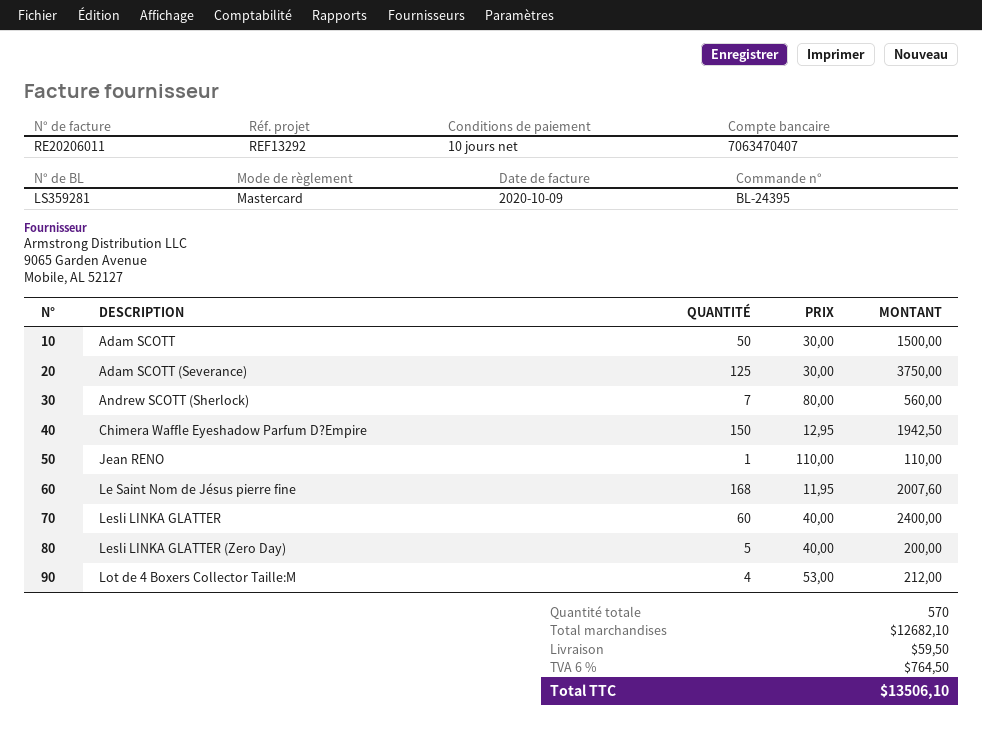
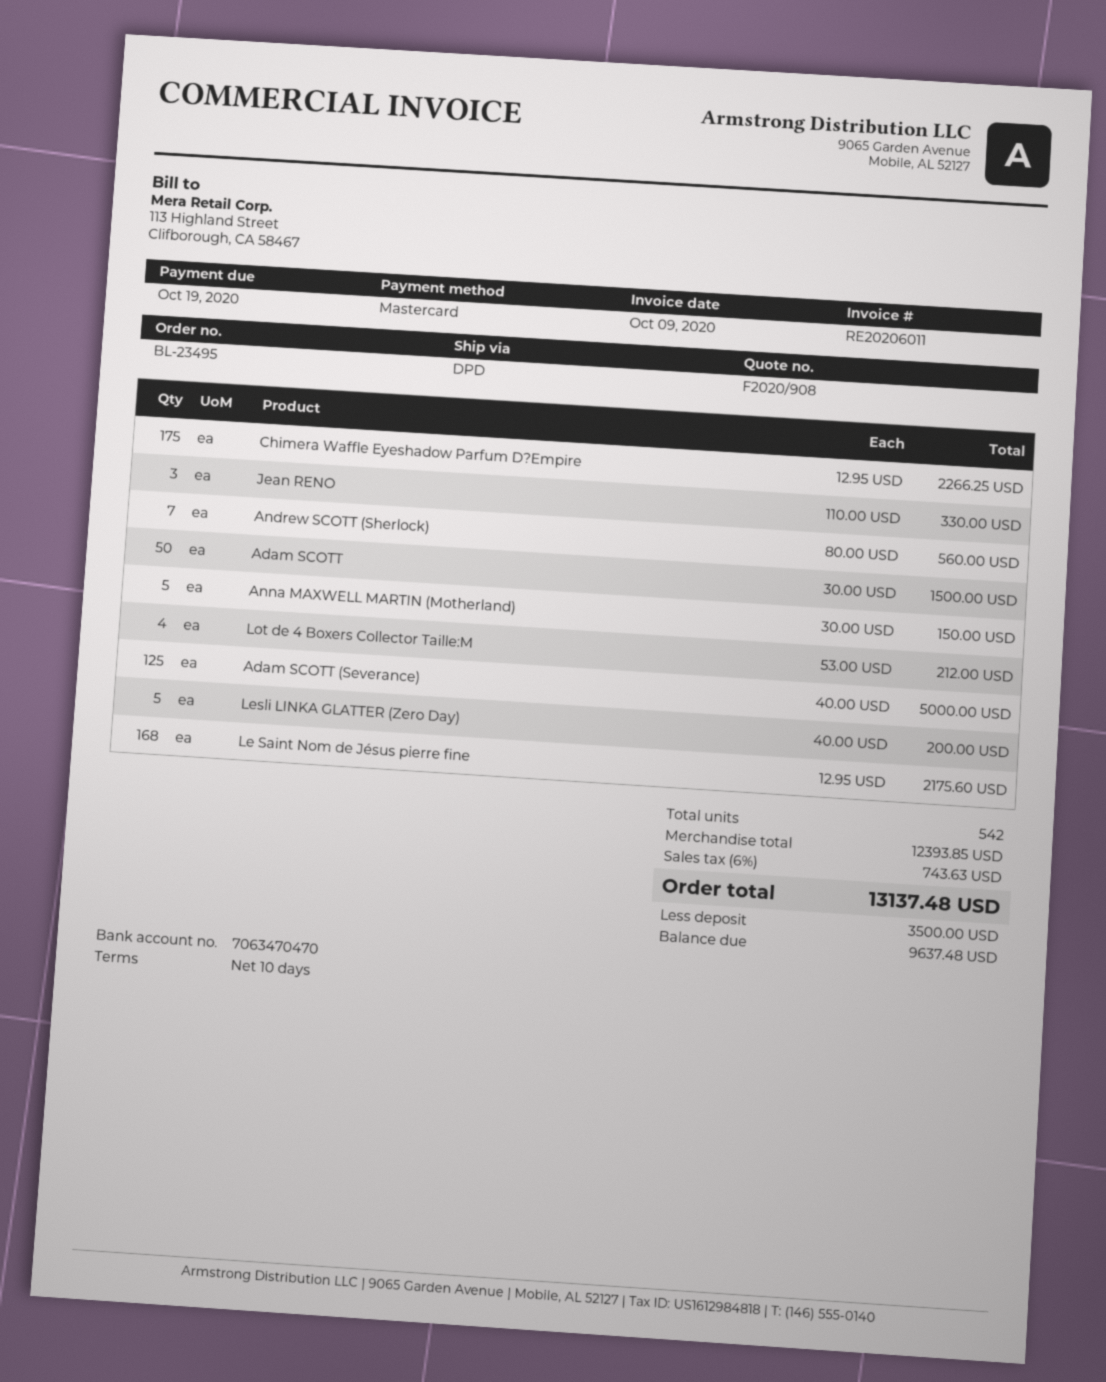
order number: BL-24395 -> BL-23495
bank account: 7063470407 -> 7063470470
Adam SCOTT (Severance): 125 x 30.00 = 3750.00 -> 125 x 40.00 = 5000.00
Chimera Waffle Eyeshadow Parfum D?Empire: 150 x 12.95 = 1942.50 -> 175 x 12.95 = 2266.25
Jean RENO: 1 x 110.00 = 110.00 -> 3 x 110.00 = 330.00
Le Saint Nom de Jésus pierre fine: 168 x 11.95 = 2007.60 -> 168 x 12.95 = 2175.60
Lesli LINKA GLATTER: 60 x 40.00 = 2400.00 -> none
Anna MAXWELL MARTIN (Motherland): none -> 5 x 30.00 = 150.00
total quantity: 570 -> 542
subtotal: 12682.10 -> 12393.85
shipping: 59.50 -> none
tax: 6% = 764.50 -> 6% = 743.63
total: 13506.10 -> 13137.48

